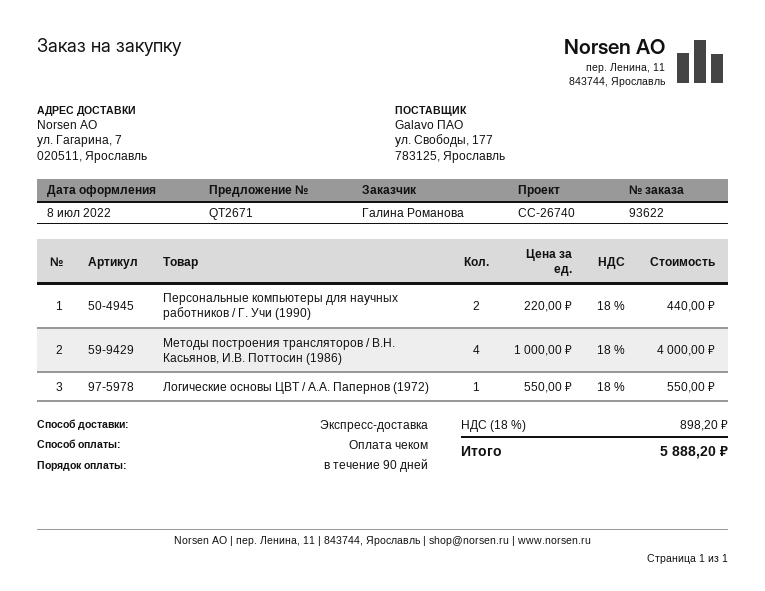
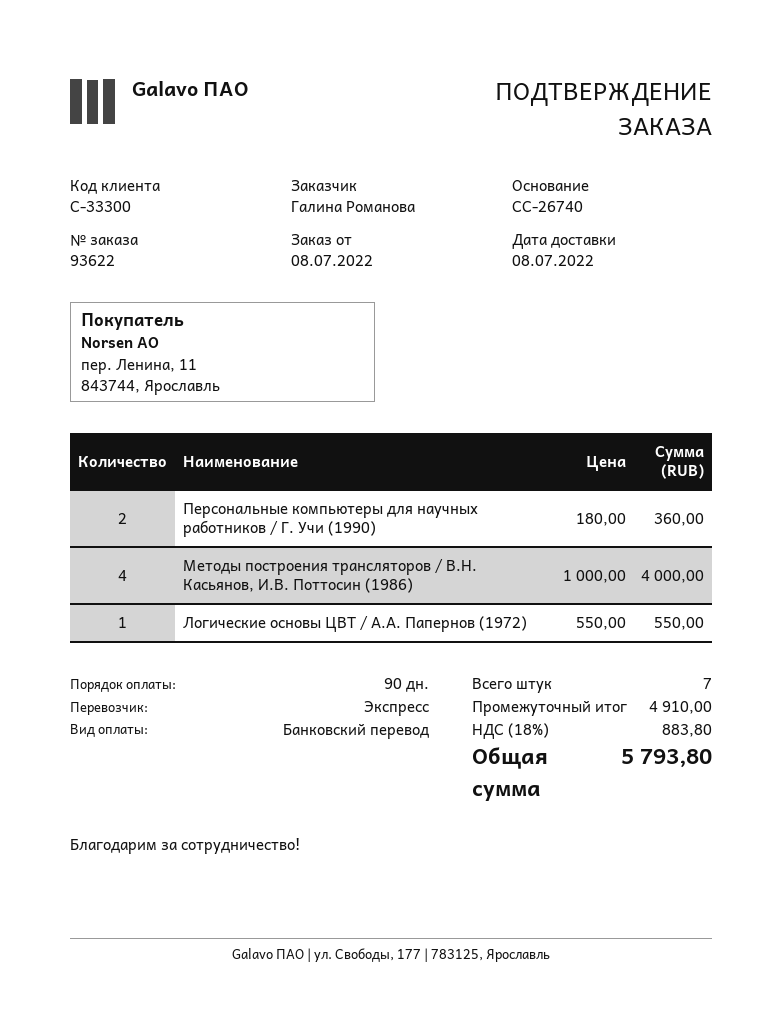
payment method: cheque -> bank transfer
Персональные компьютеры для научных работников / Г. Учи (1990): 2 x 220.00 = 440.00 -> 2 x 180.00 = 360.00
tax: 18% = 898.20 -> 18% = 883.80
total: 5888.20 -> 5793.80

